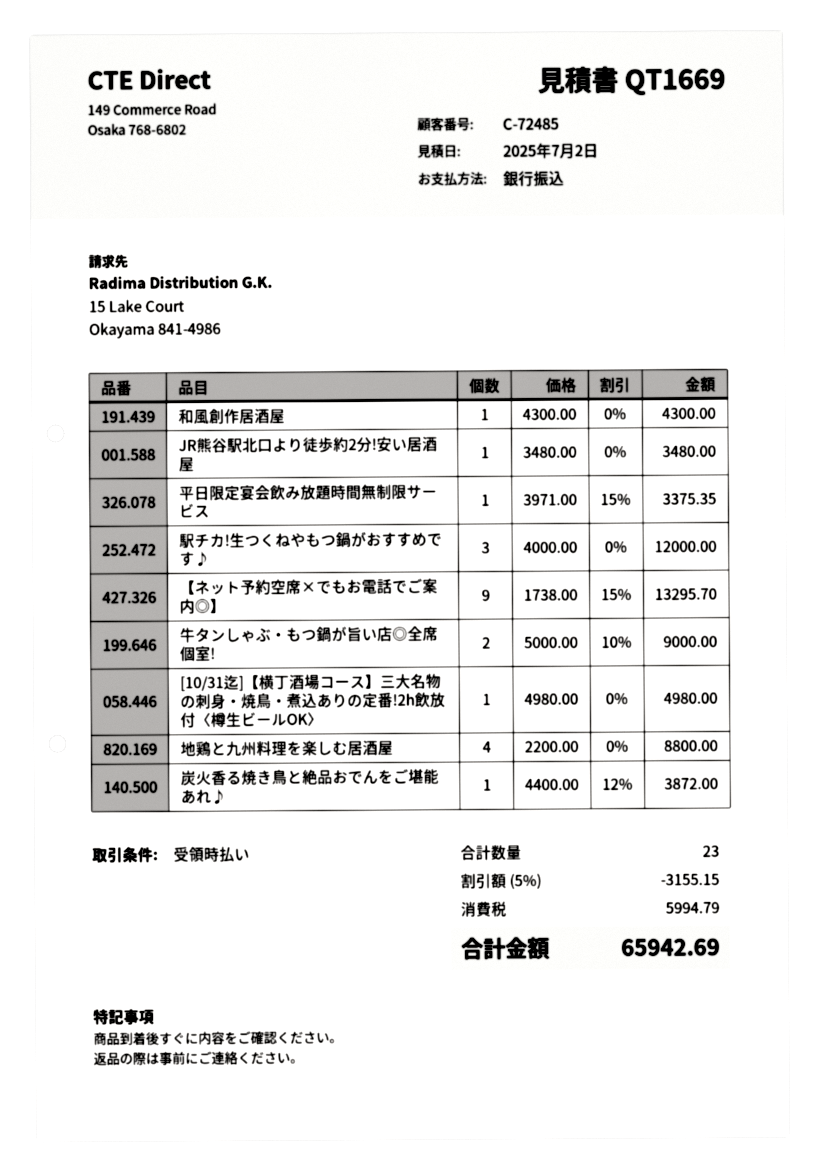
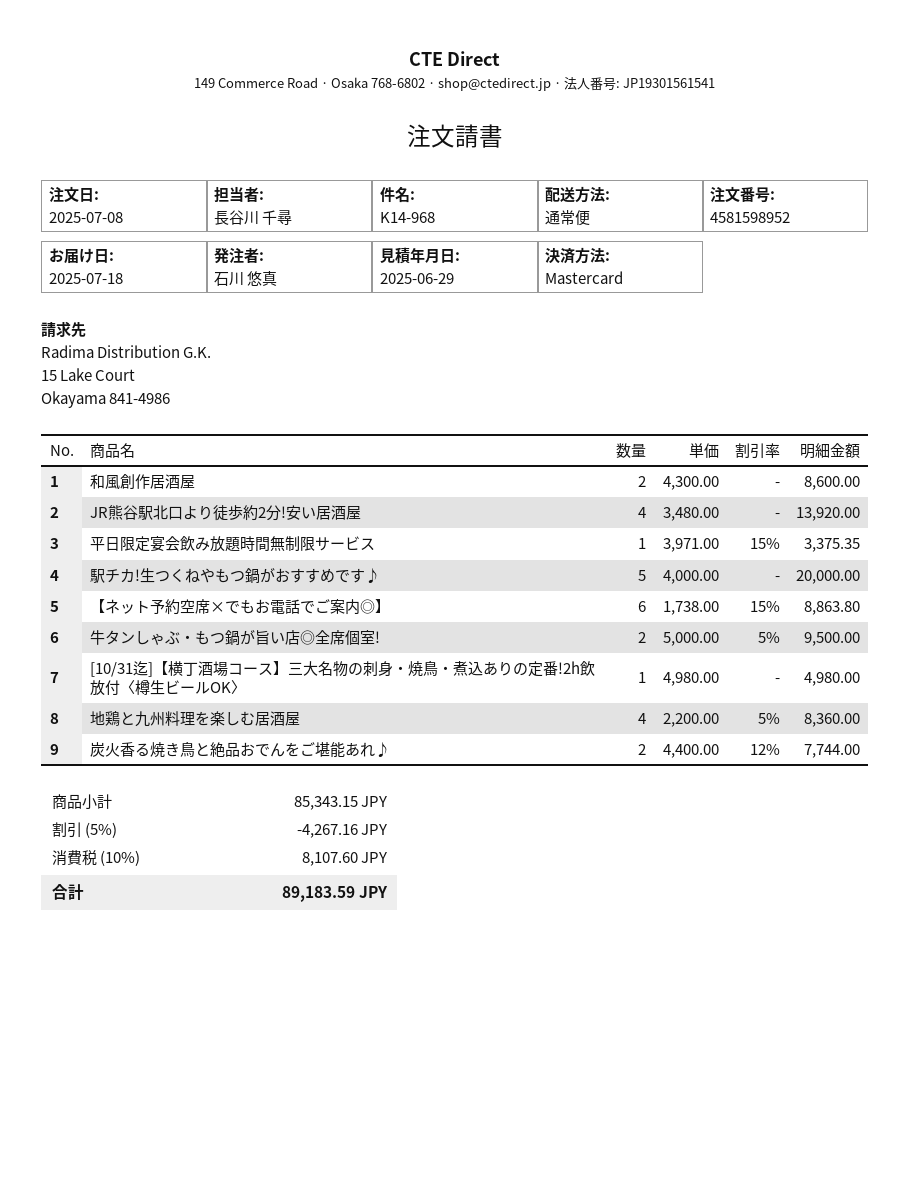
quote date: 2025-07-02 -> 2025-06-29
payment method: bank transfer -> Mastercard
和風創作居酒屋: 1 x 4300.00 = 4300.00 -> 2 x 4300.00 = 8600.00
JR熊谷駅北口より徒歩約2分!安い居酒屋: 1 x 3480.00 = 3480.00 -> 4 x 3480.00 = 13920.00
駅チカ!生つくねやもつ鍋がおすすめです♪: 3 x 4000.00 = 12000.00 -> 5 x 4000.00 = 20000.00
【ネット予約空席×でもお電話でご案内◎】: 9 x 1738.00 - 15% = 13295.70 -> 6 x 1738.00 - 15% = 8863.80
牛タンしゃぶ・もつ鍋が旨い店◎全席個室!: 2 x 5000.00 - 10% = 9000.00 -> 2 x 5000.00 - 5% = 9500.00
地鶏と九州料理を楽しむ居酒屋: 4 x 2200.00 = 8800.00 -> 4 x 2200.00 - 5% = 8360.00
炭火香る焼き鳥と絶品おでんをご堪能あれ♪: 1 x 4400.00 - 12% = 3872.00 -> 2 x 4400.00 - 12% = 7744.00
discount: 5% = 3155.15 -> 5% = 4267.16
tax: 5994.79 -> 8107.60
total: 65942.69 -> 89183.59

